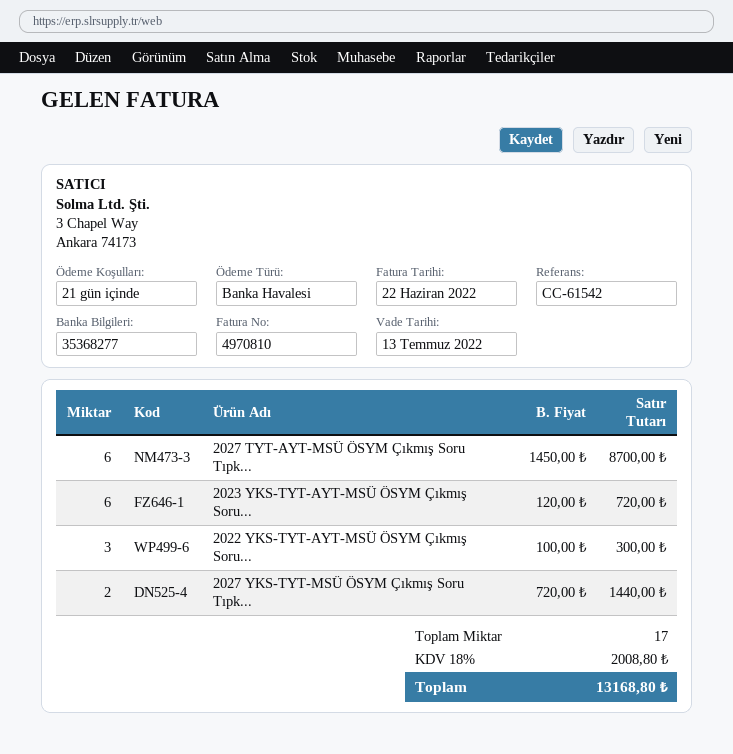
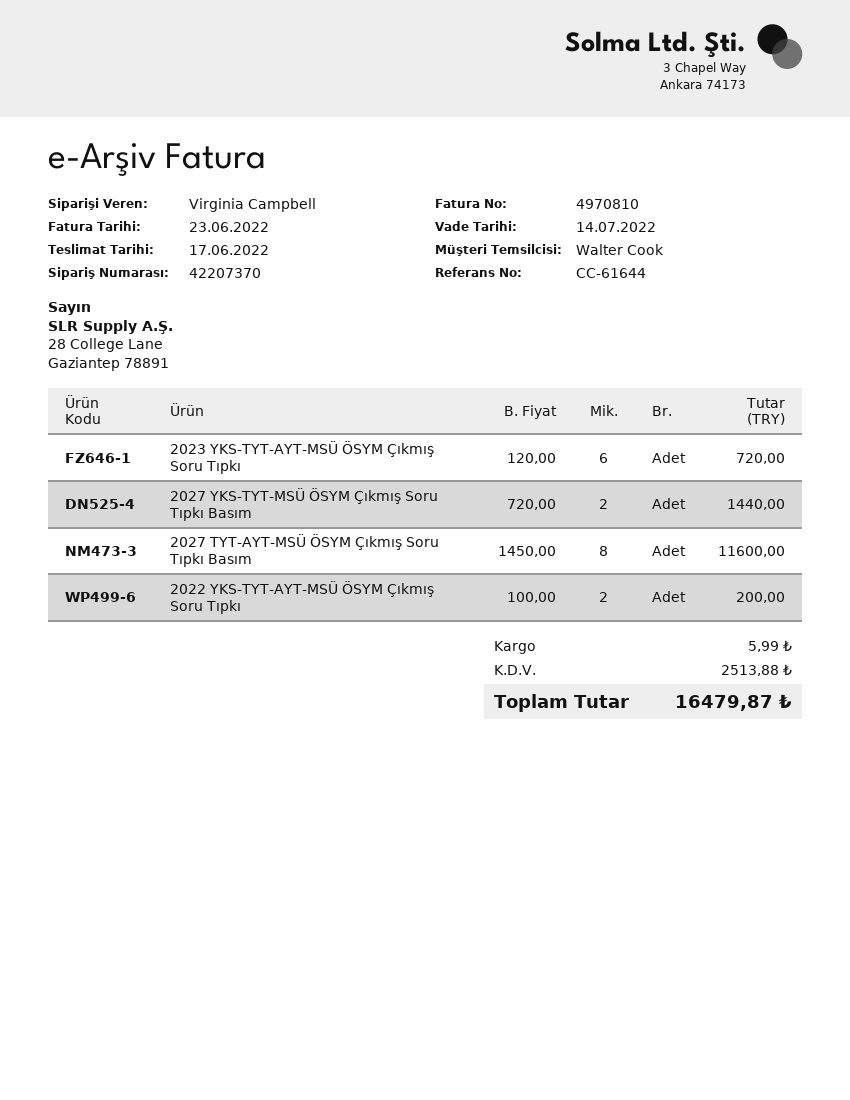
invoice date: 2022-06-22 -> 2022-06-23
due date: 2022-07-13 -> 2022-07-14
reference: CC-61542 -> CC-61644
2027 TYT-AYT-MSÜ ÖSYM Çıkmış Soru Tıpk...: 6 x 1450.00 = 8700.00 -> 8 x 1450.00 = 11600.00
2022 YKS-TYT-AYT-MSÜ ÖSYM Çıkmış Soru...: 3 x 100.00 = 300.00 -> 2 x 100.00 = 200.00
shipping: none -> 5.99
tax: 2008.80 -> 2513.88
total: 13168.80 -> 16479.87

